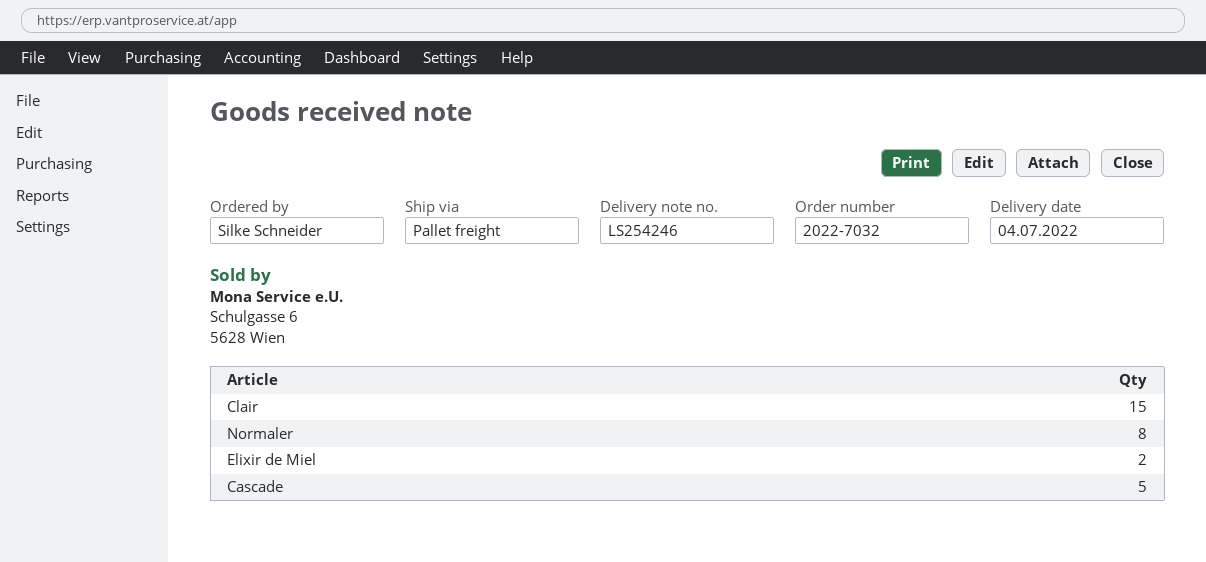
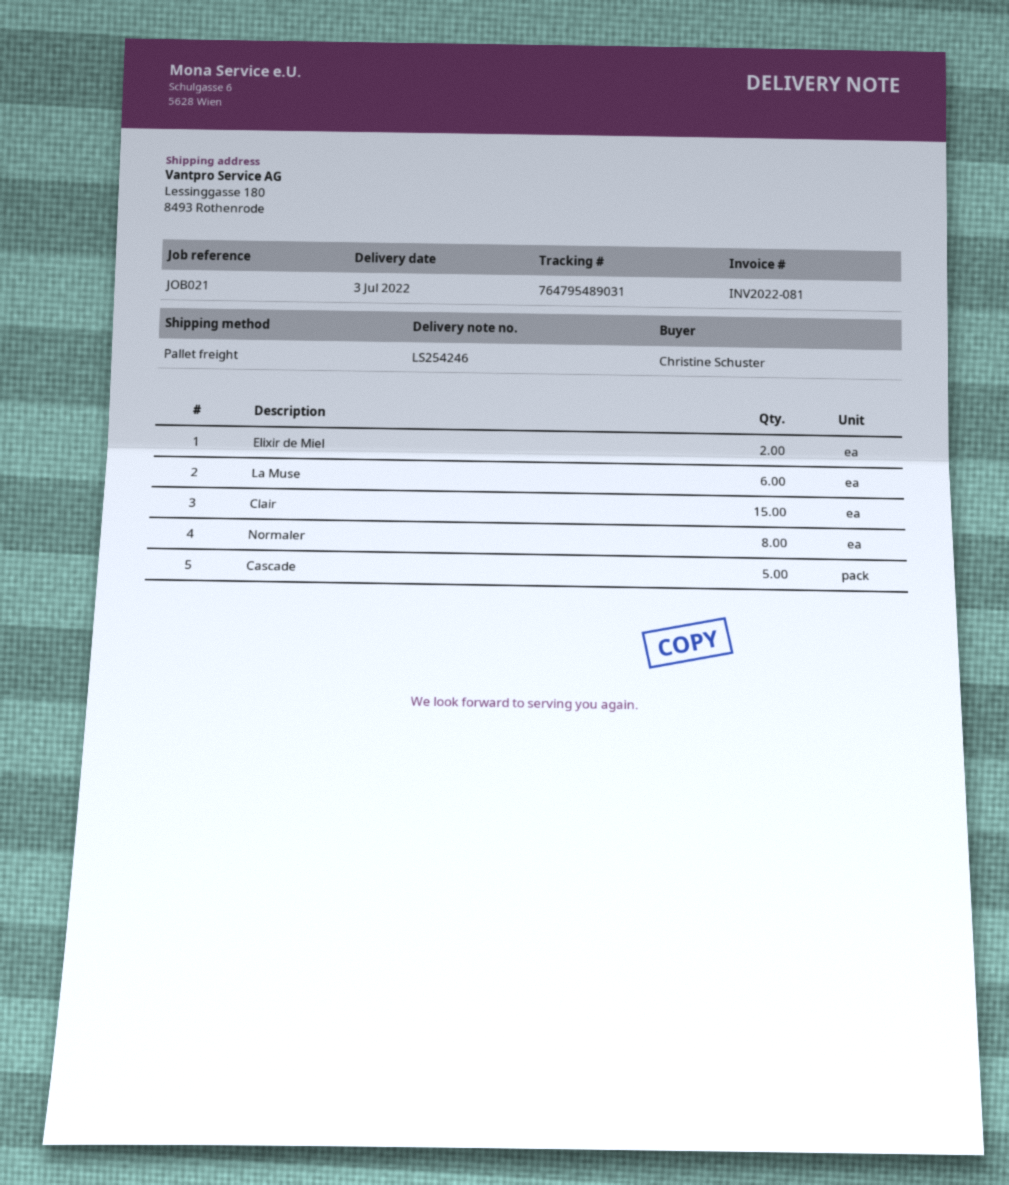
delivery date: 2022-07-04 -> 2022-07-03
ordered by: Silke Schneider -> Christine Schuster
La Muse: none -> 6

